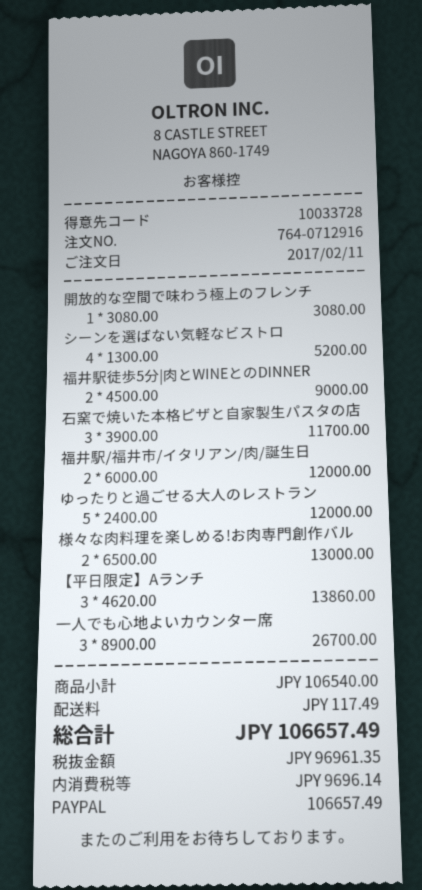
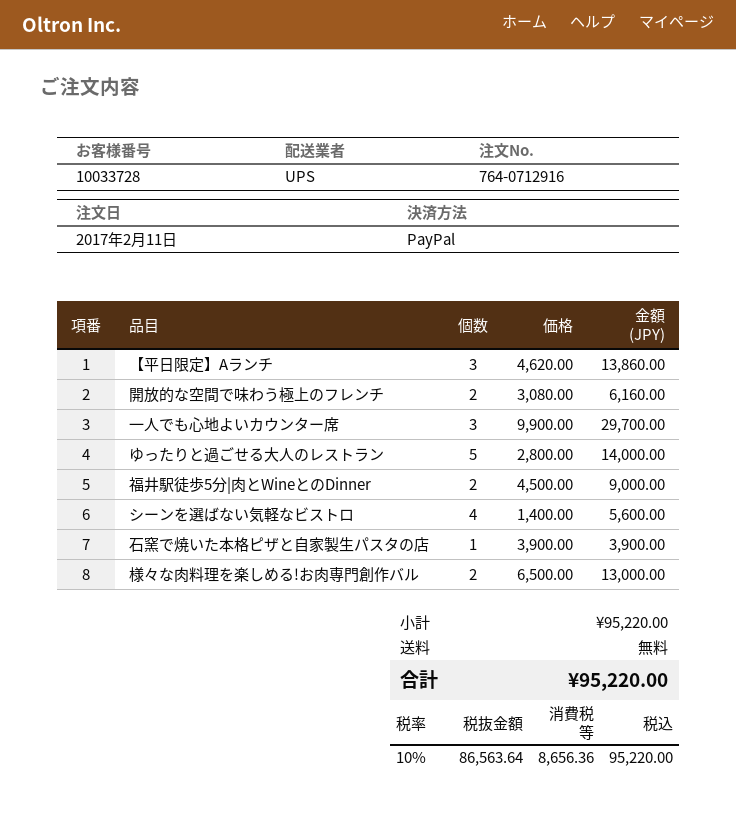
開放的な空間で味わう極上のフレンチ: 1 x 3080.00 = 3080.00 -> 2 x 3080.00 = 6160.00
シーンを選ばない気軽なビストロ: 4 x 1300.00 = 5200.00 -> 4 x 1400.00 = 5600.00
石窯で焼いた本格ピザと自家製生パスタの店: 3 x 3900.00 = 11700.00 -> 1 x 3900.00 = 3900.00
福井駅/福井市/イタリアン/肉/誕生日: 2 x 6000.00 = 12000.00 -> none
ゆったりと過ごせる大人のレストラン: 5 x 2400.00 = 12000.00 -> 5 x 2800.00 = 14000.00
一人でも心地よいカウンター席: 3 x 8900.00 = 26700.00 -> 3 x 9900.00 = 29700.00
subtotal: 106540.00 -> 95220.00
shipping: 117.49 -> 0.00
net: 96961.35 -> 86563.64
tax: 9696.14 -> 8656.36
total: 106657.49 -> 95220.00

